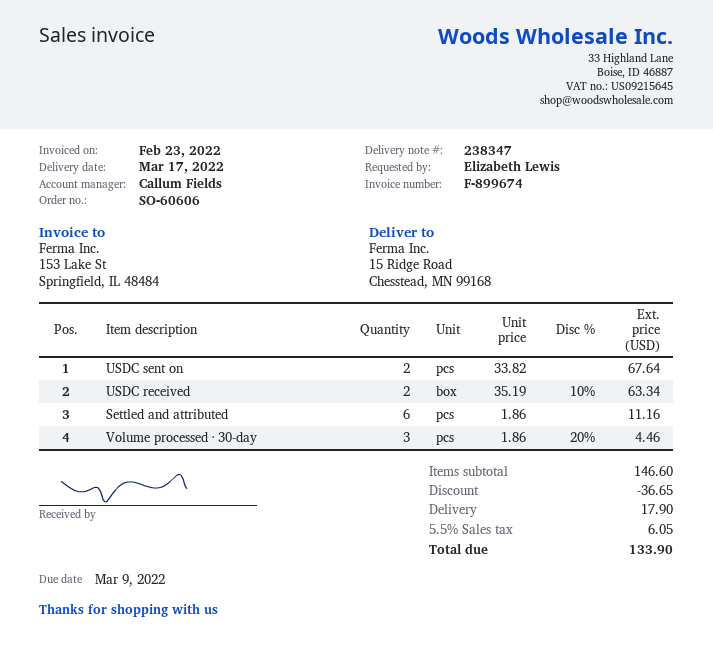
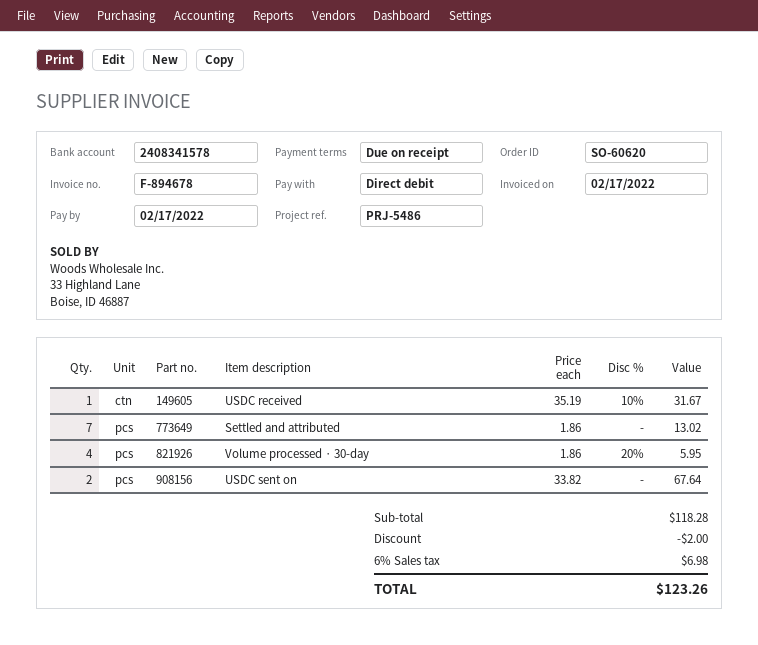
order number: SO-60606 -> SO-60620
invoice number: F-899674 -> F-894678
invoice date: 2022-02-23 -> 2022-02-17
due date: 2022-03-09 -> 2022-02-17
USDC received: 2 x 35.19 - 10% = 63.34 -> 1 x 35.19 - 10% = 31.67
Settled and attributed: 6 x 1.86 = 11.16 -> 7 x 1.86 = 13.02
Volume processed · 30-day: 3 x 1.86 - 20% = 4.46 -> 4 x 1.86 - 20% = 5.95
subtotal: 146.60 -> 118.28
discount: 36.65 -> 2.00
shipping: 17.90 -> none
tax: 5.5% = 6.05 -> 6% = 6.98
total: 133.90 -> 123.26

